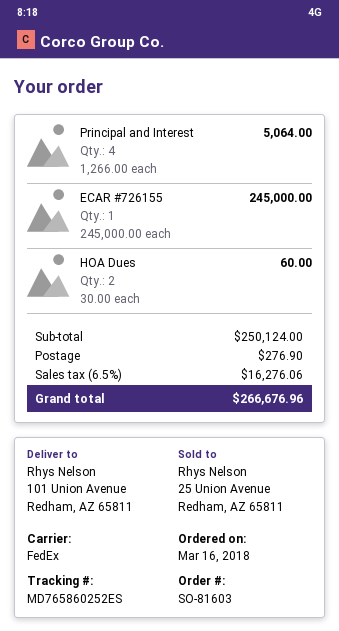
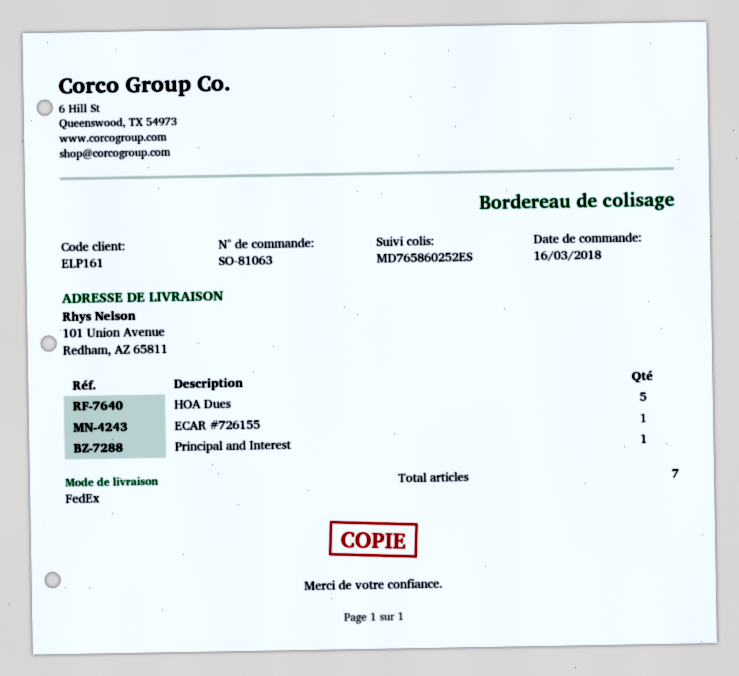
order number: SO-81603 -> SO-81063
Principal and Interest: 4 -> 1
HOA Dues: 2 -> 5

